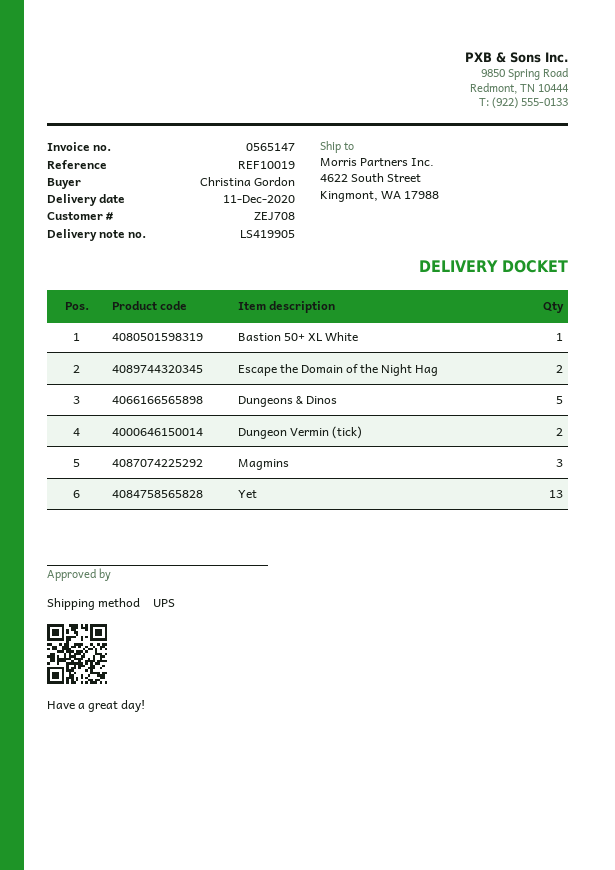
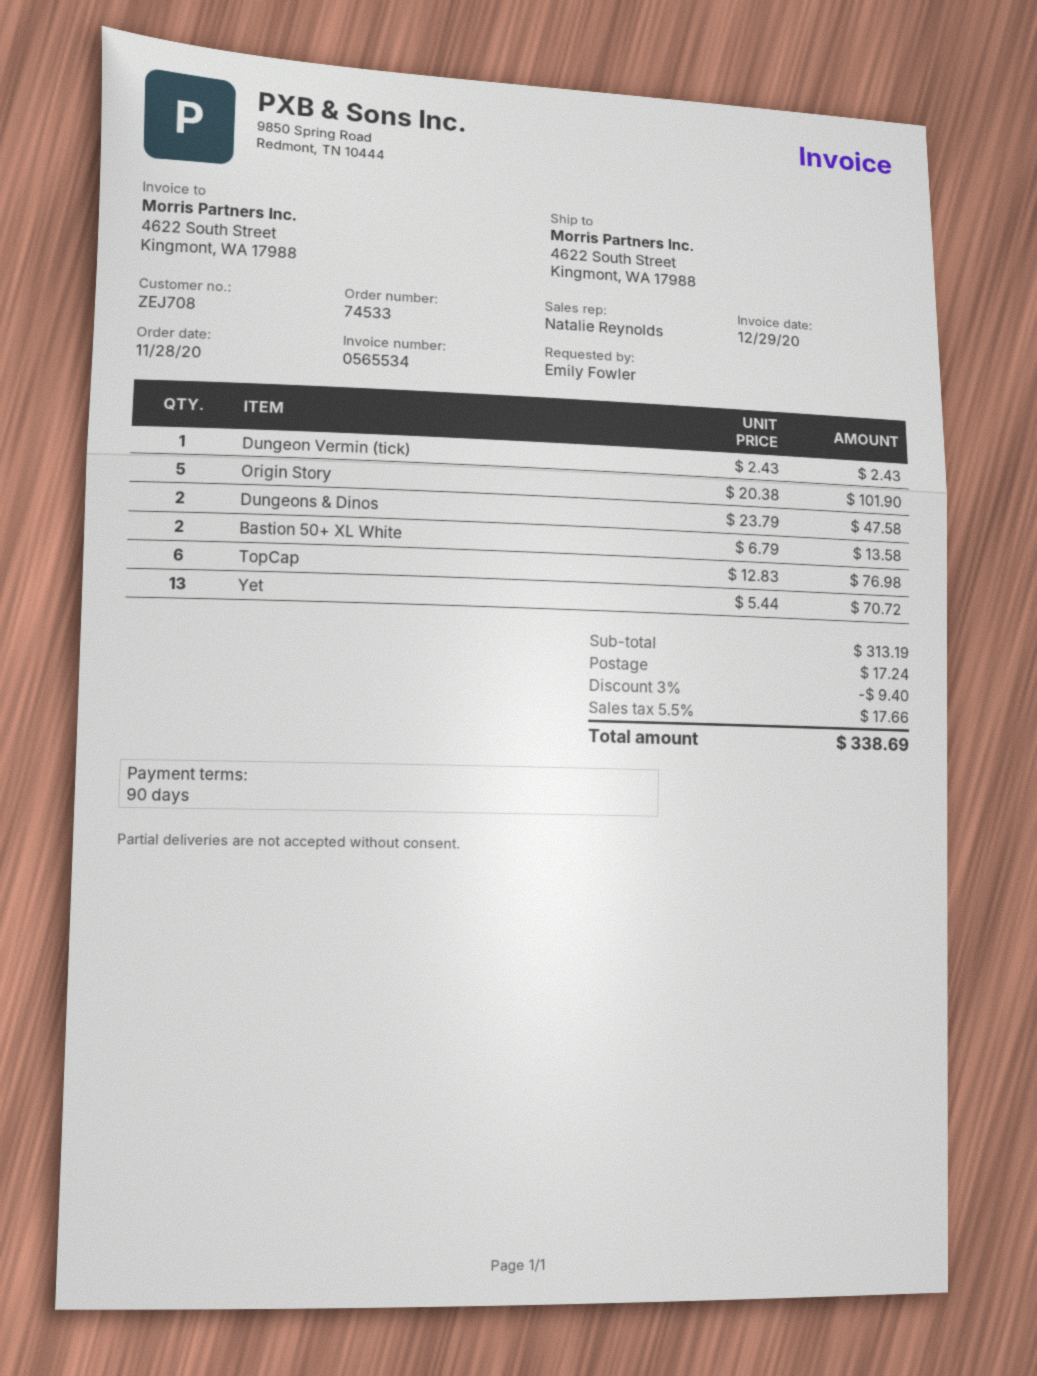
invoice number: 0565147 -> 0565534
ordered by: Christina Gordon -> Emily Fowler
Bastion 50+ XL White: 1 -> 2
Escape the Domain of the Night Hag: 2 -> none
Dungeons & Dinos: 5 -> 2
Dungeon Vermin (tick): 2 -> 1
Magmins: 3 -> none
Origin Story: none -> 5
TopCap: none -> 6

